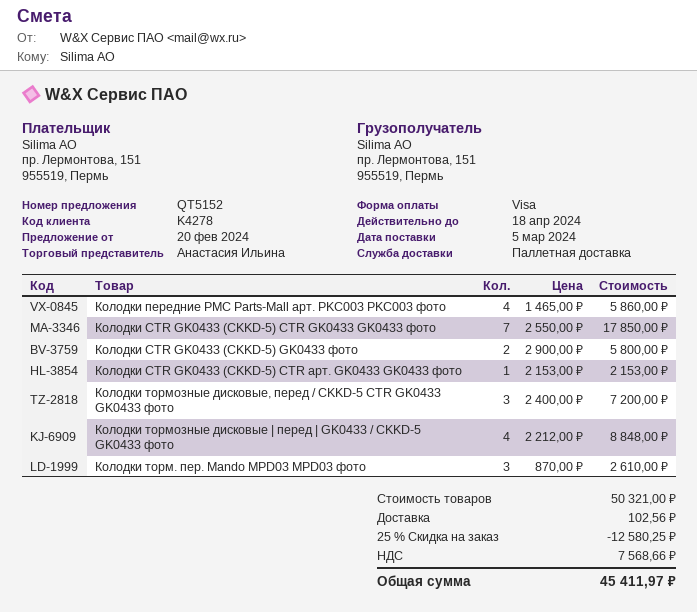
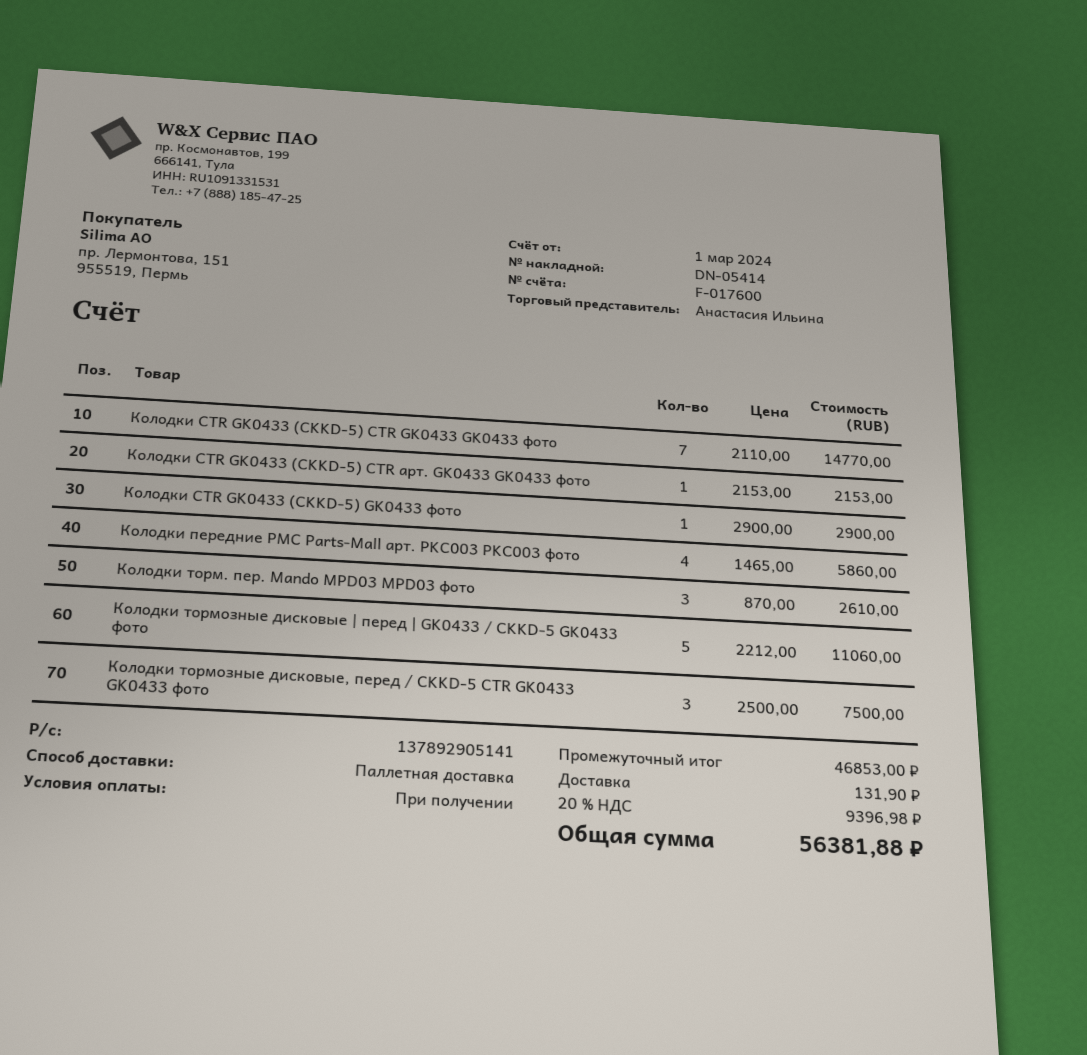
Колодки CTR GK0433 (CKKD-5) CTR GK0433 GK0433 фото: 7 x 2550.00 = 17850.00 -> 7 x 2110.00 = 14770.00
Колодки CTR GK0433 (CKKD-5) GK0433 фото: 2 x 2900.00 = 5800.00 -> 1 x 2900.00 = 2900.00
Колодки тормозные дисковые, перед / CKKD-5 CTR GK0433 GK0433 фото: 3 x 2400.00 = 7200.00 -> 3 x 2500.00 = 7500.00
Колодки тормозные дисковые | перед | GK0433 / CKKD-5 GK0433 фото: 4 x 2212.00 = 8848.00 -> 5 x 2212.00 = 11060.00
subtotal: 50321.00 -> 46853.00
discount: 25% = 12580.25 -> none
shipping: 102.56 -> 131.90
tax: 7568.66 -> 9396.98
total: 45411.97 -> 56381.88

